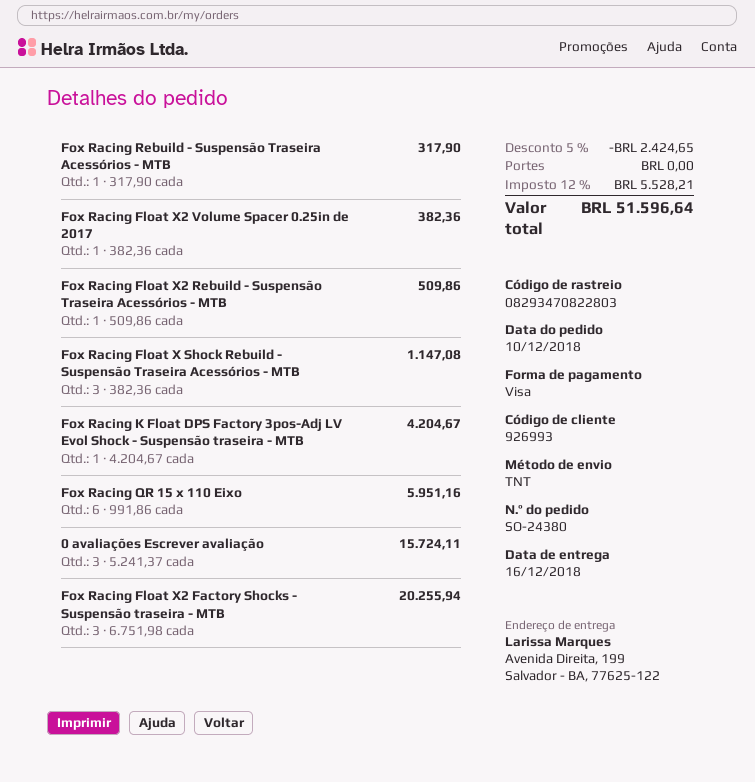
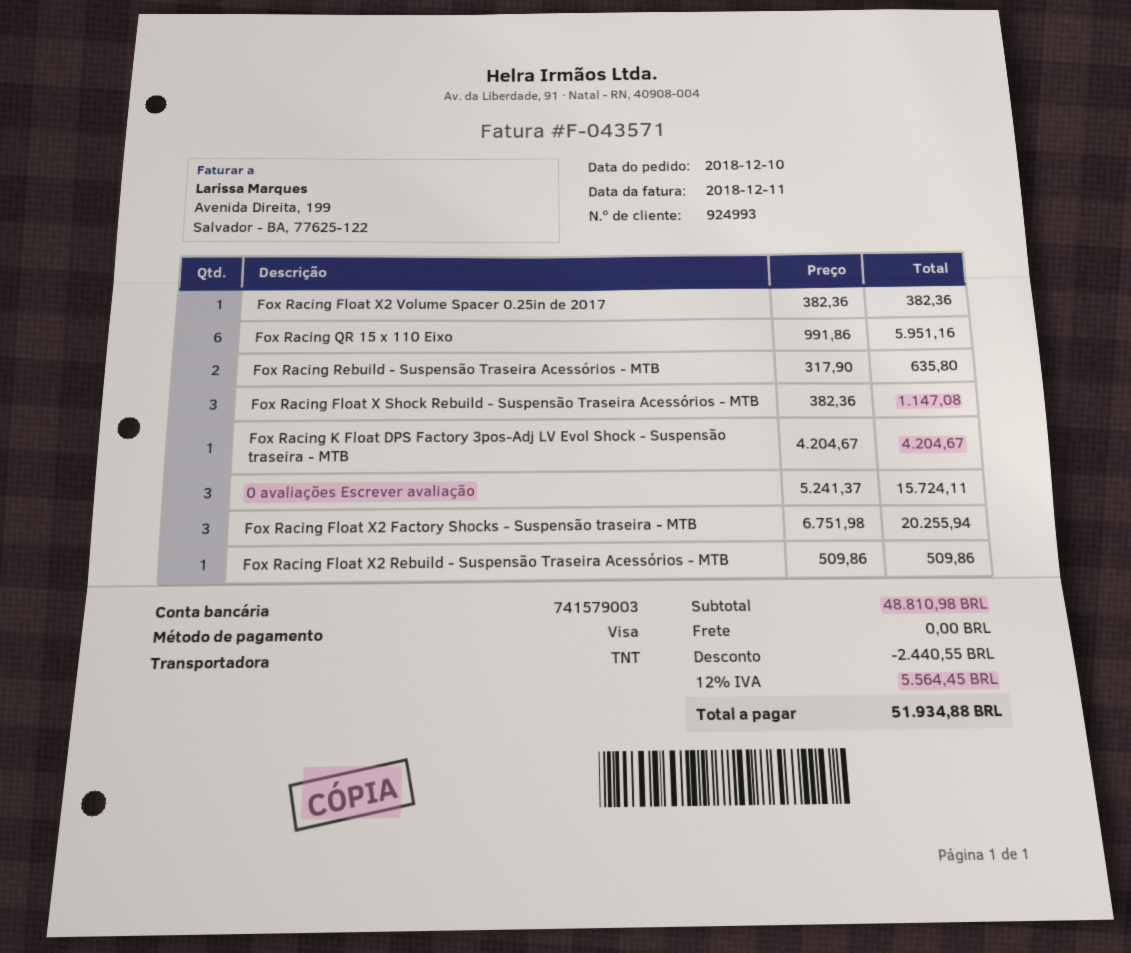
customer number: 926993 -> 924993
Fox Racing Rebuild - Suspensão Traseira Acessórios - MTB: 1 x 317.90 = 317.90 -> 2 x 317.90 = 635.80
discount: 2424.65 -> 2440.55
tax: 12% = 5528.21 -> 12% = 5564.45
total: 51596.64 -> 51934.88

